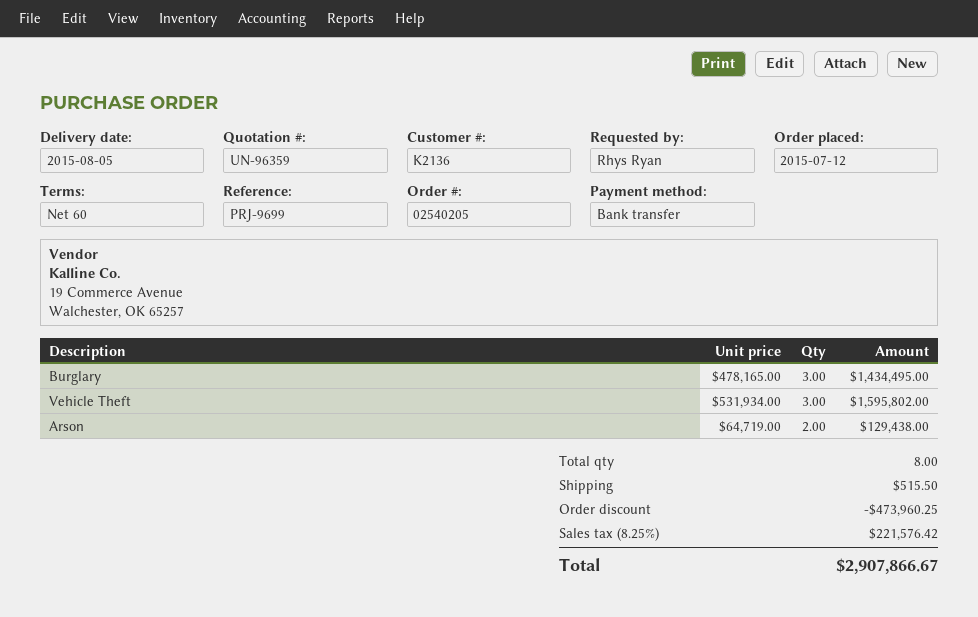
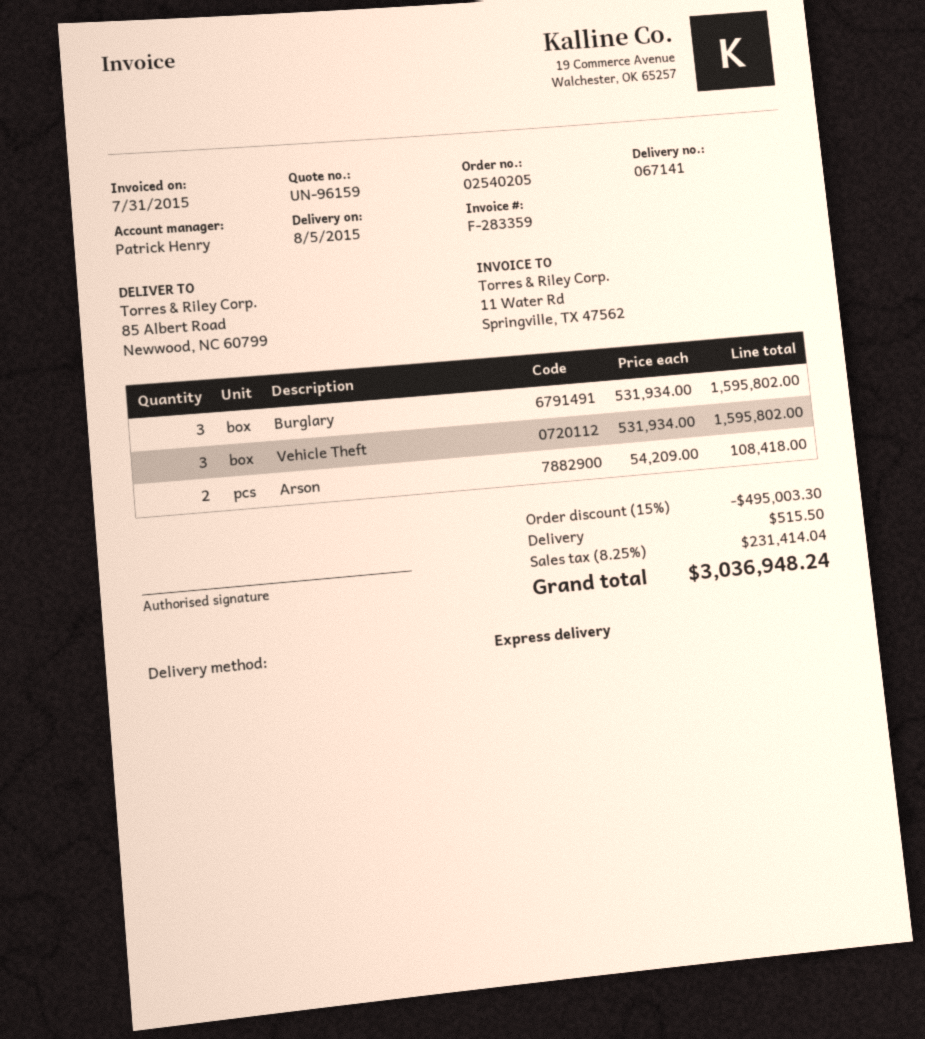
quote number: UN-96359 -> UN-96159
Burglary: 3 x 478165.00 = 1434495.00 -> 3 x 531934.00 = 1595802.00
Arson: 2 x 64719.00 = 129438.00 -> 2 x 54209.00 = 108418.00
discount: 473960.25 -> 495003.30
tax: 8.25% = 221576.42 -> 8.25% = 231414.04
total: 2907866.67 -> 3036948.24

